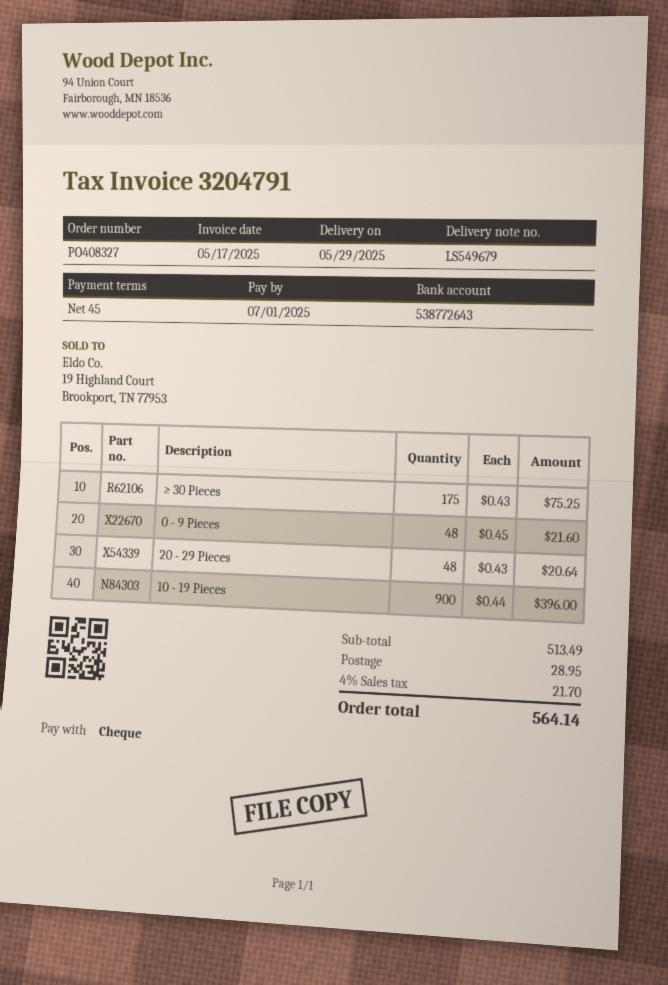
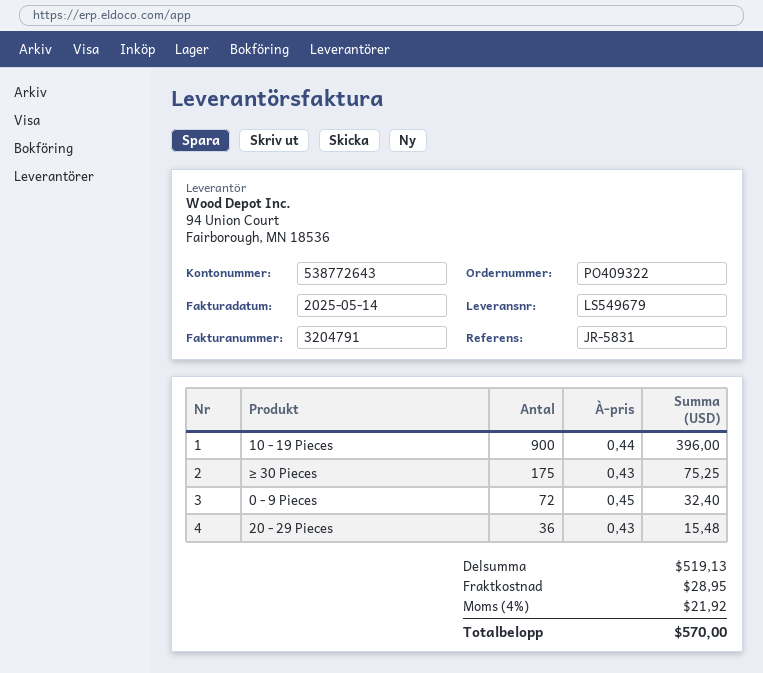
order number: PO408327 -> PO409322
invoice date: 2025-05-17 -> 2025-05-14
0 - 9 Pieces: 48 x 0.45 = 21.60 -> 72 x 0.45 = 32.40
20 - 29 Pieces: 48 x 0.43 = 20.64 -> 36 x 0.43 = 15.48
subtotal: 513.49 -> 519.13
tax: 4% = 21.70 -> 4% = 21.92
total: 564.14 -> 570.00

